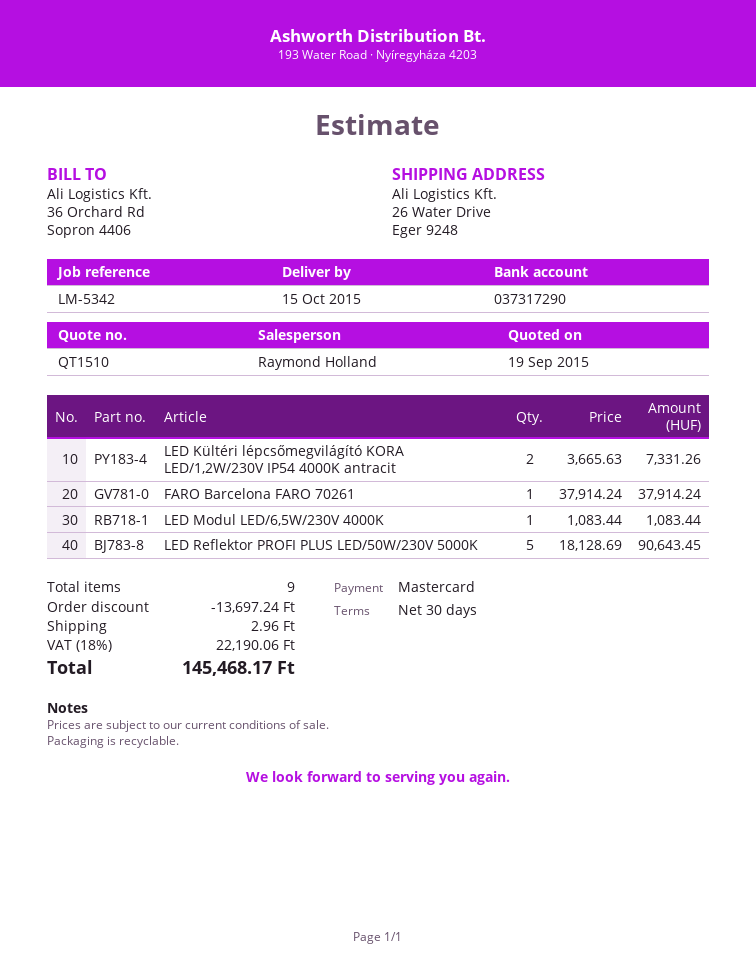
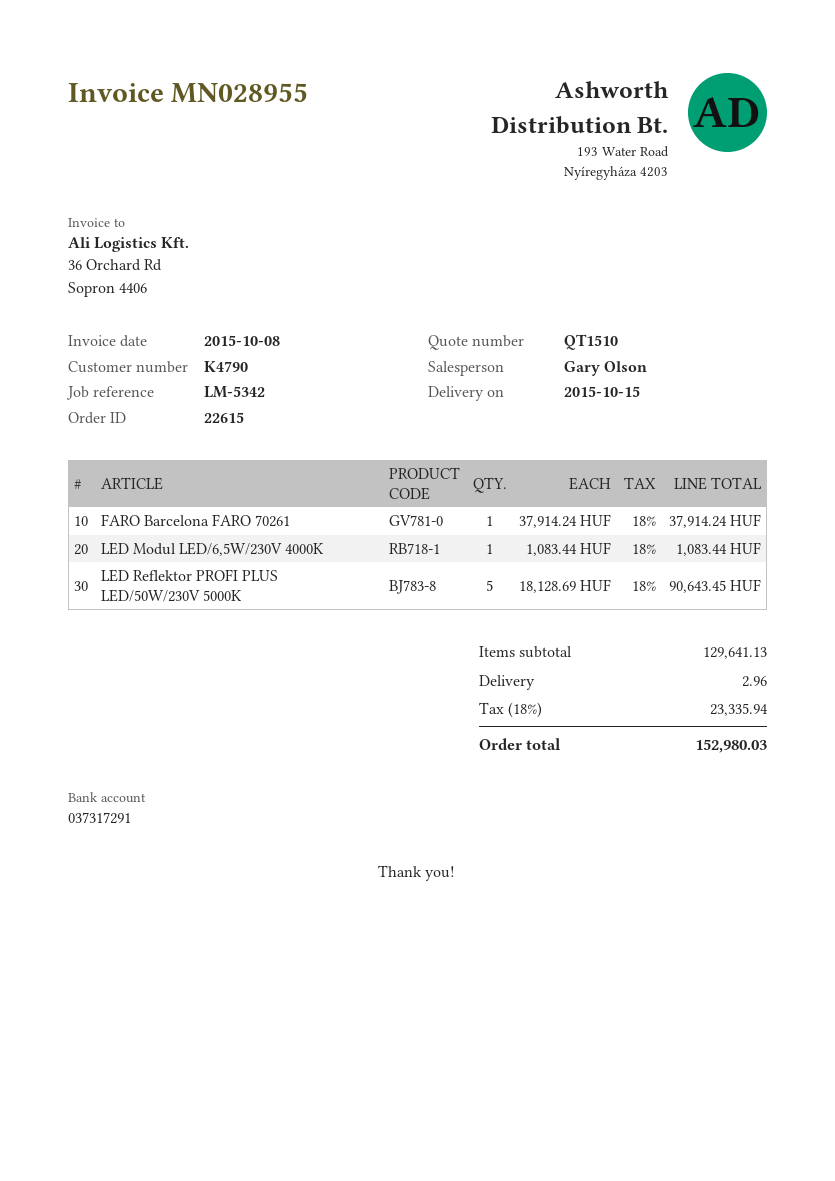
sales rep: Raymond Holland -> Gary Olson
bank account: 037317290 -> 037317291
LED Kültéri lépcsőmegvilágító KORA LED/1,2W/230V IP54 4000K antracit: 2 x 3665.63 = 7331.26 -> none
discount: 13697.24 -> none
tax: 18% = 22190.06 -> 18% = 23335.94
total: 145468.17 -> 152980.03

